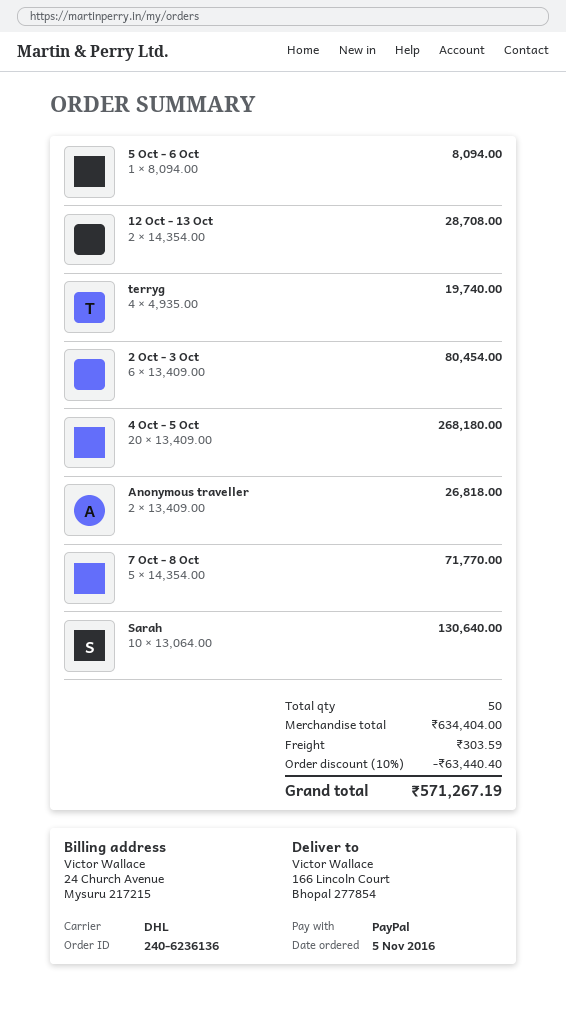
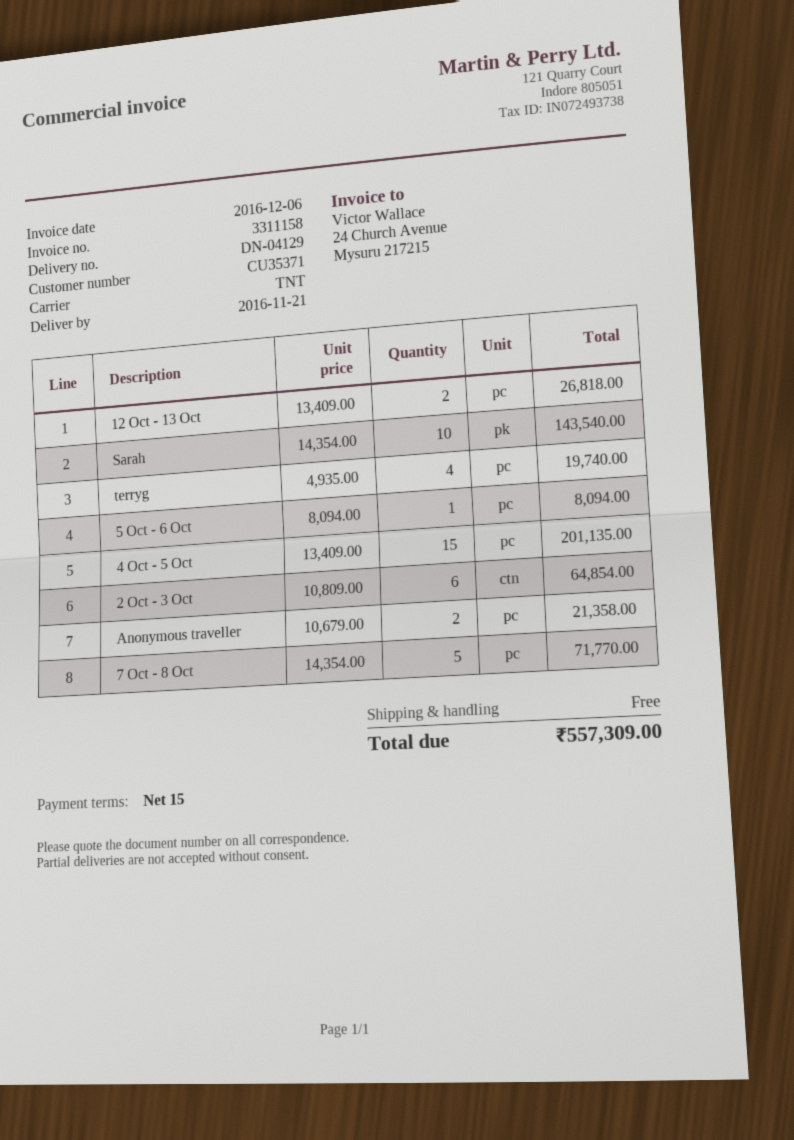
shipping method: DHL -> TNT
12 Oct - 13 Oct: 2 x 14354.00 = 28708.00 -> 2 x 13409.00 = 26818.00
2 Oct - 3 Oct: 6 x 13409.00 = 80454.00 -> 6 x 10809.00 = 64854.00
4 Oct - 5 Oct: 20 x 13409.00 = 268180.00 -> 15 x 13409.00 = 201135.00
Anonymous traveller: 2 x 13409.00 = 26818.00 -> 2 x 10679.00 = 21358.00
Sarah: 10 x 13064.00 = 130640.00 -> 10 x 14354.00 = 143540.00
discount: 10% = 63440.40 -> none
shipping: 303.59 -> 0.00
total: 571267.19 -> 557309.00

